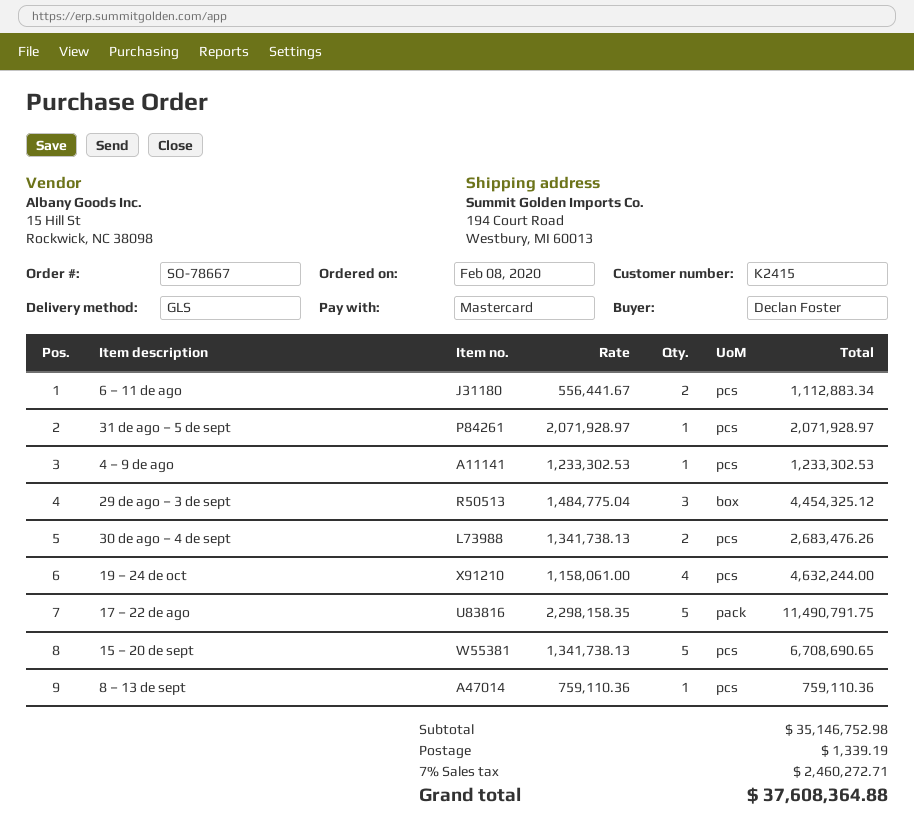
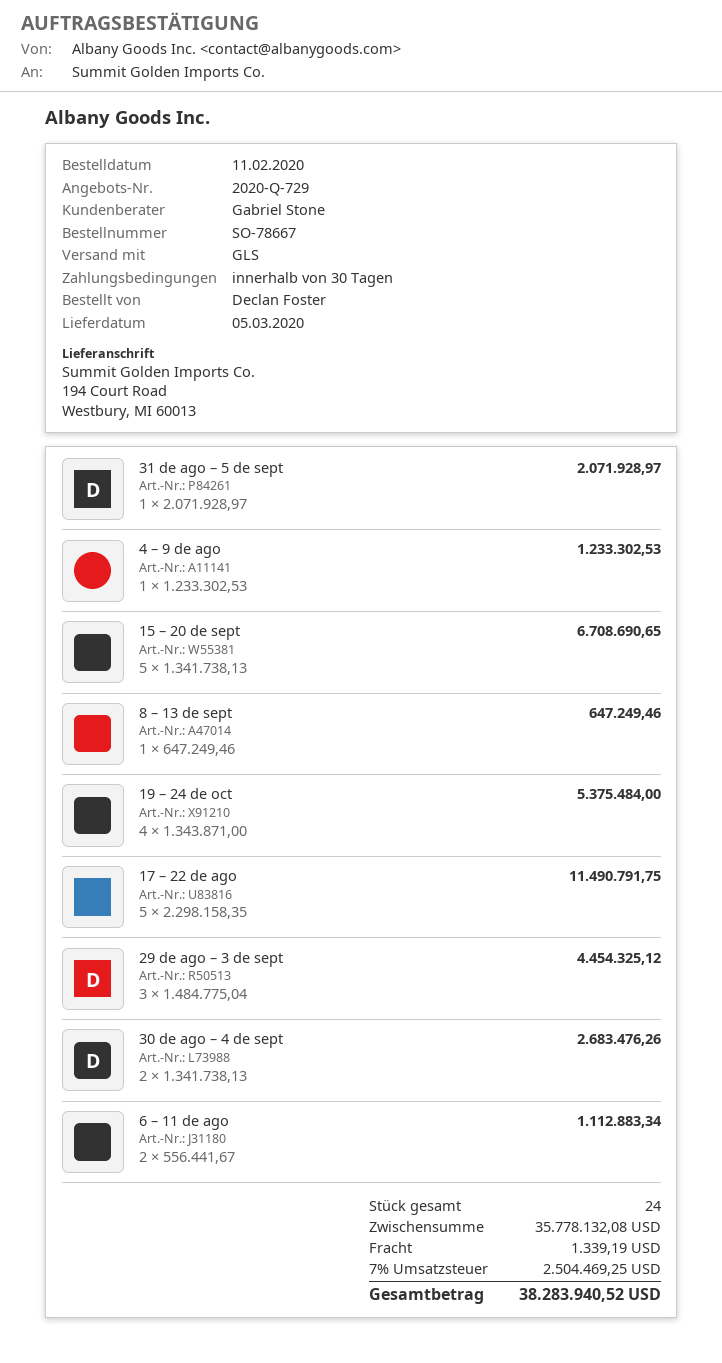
order date: 2020-02-08 -> 2020-02-11
19 – 24 de oct: 4 x 1158061.00 = 4632244.00 -> 4 x 1343871.00 = 5375484.00
8 – 13 de sept: 1 x 759110.36 = 759110.36 -> 1 x 647249.46 = 647249.46
subtotal: 35146752.98 -> 35778132.08
tax: 7% = 2460272.71 -> 7% = 2504469.25
total: 37608364.88 -> 38283940.52

